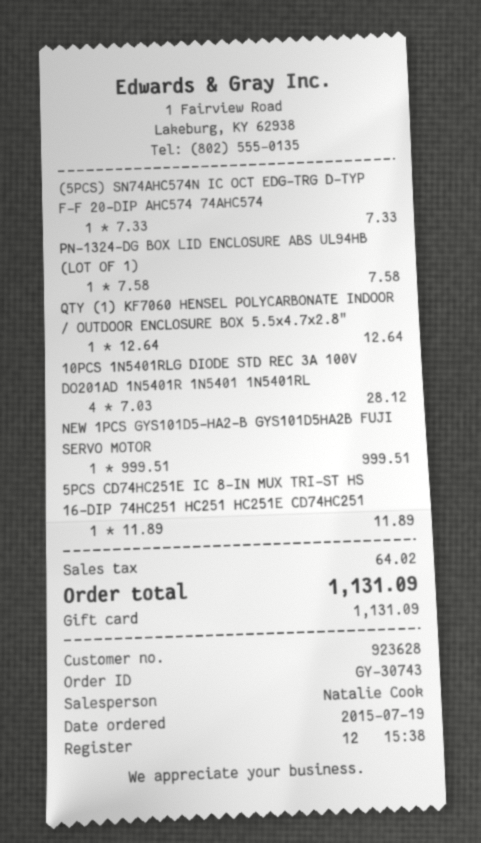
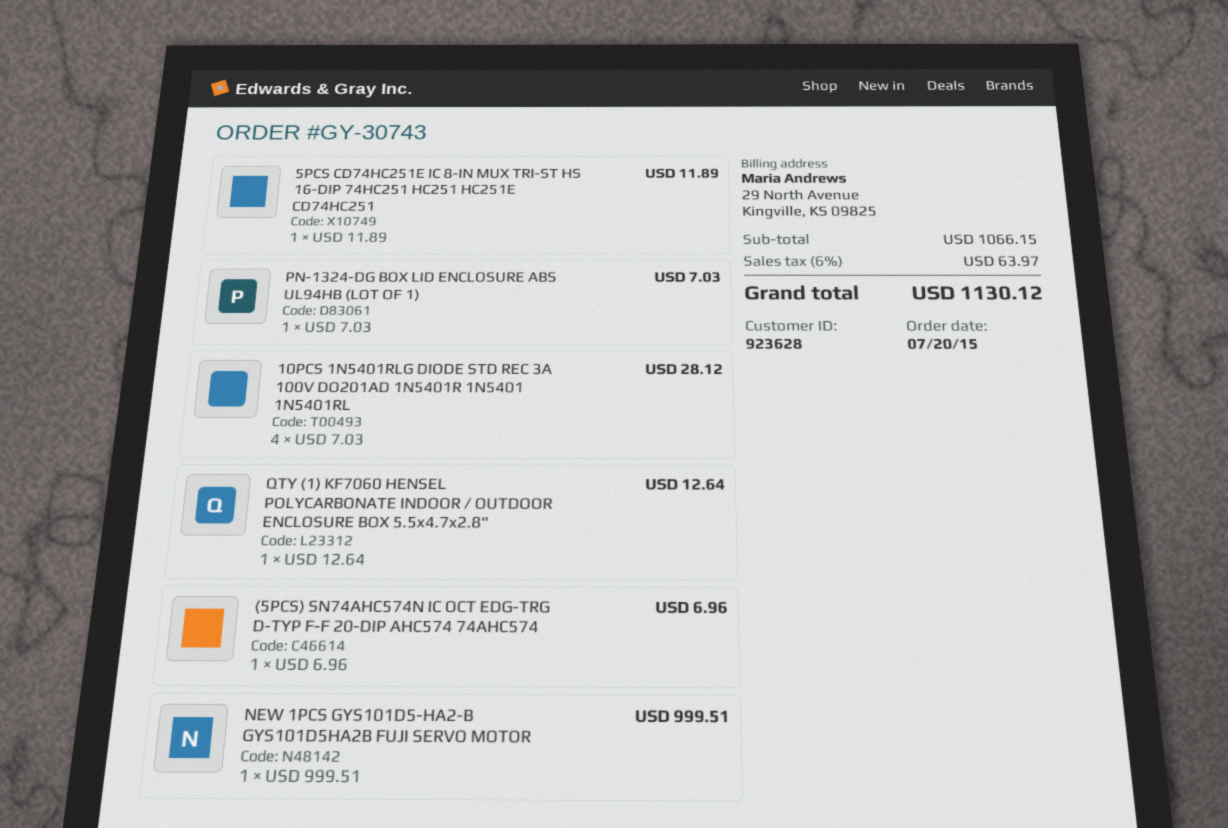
order date: 2015-07-19 -> 2015-07-20
(5PCS) SN74AHC574N IC OCT EDG-TRG D-TYP F-F 20-DIP AHC574 74AHC574: 1 x 7.33 = 7.33 -> 1 x 6.96 = 6.96
PN-1324-DG BOX LID ENCLOSURE ABS UL94HB (LOT OF 1): 1 x 7.58 = 7.58 -> 1 x 7.03 = 7.03
tax: 64.02 -> 63.97
total: 1131.09 -> 1130.12

